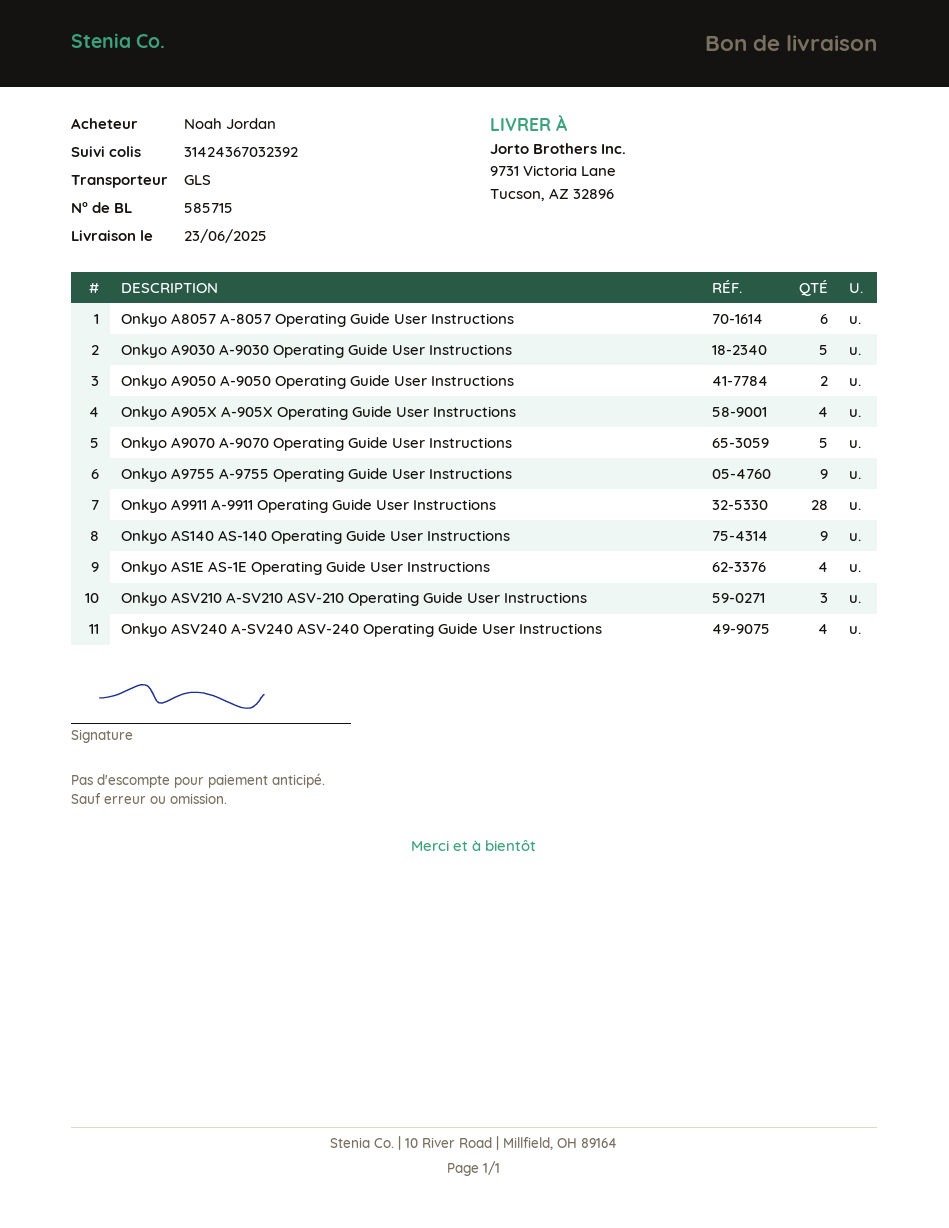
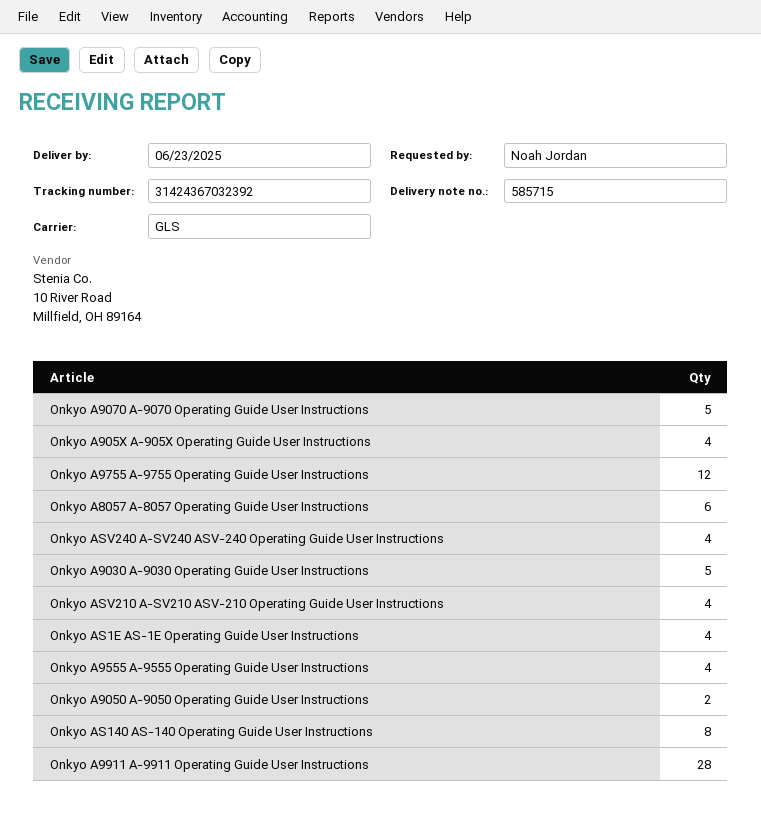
Onkyo A9755 A-9755 Operating Guide User Instructions: 9 -> 12
Onkyo AS140 AS-140 Operating Guide User Instructions: 9 -> 8
Onkyo ASV210 A-SV210 ASV-210 Operating Guide User Instructions: 3 -> 4
Onkyo A9555 A-9555 Operating Guide User Instructions: none -> 4

